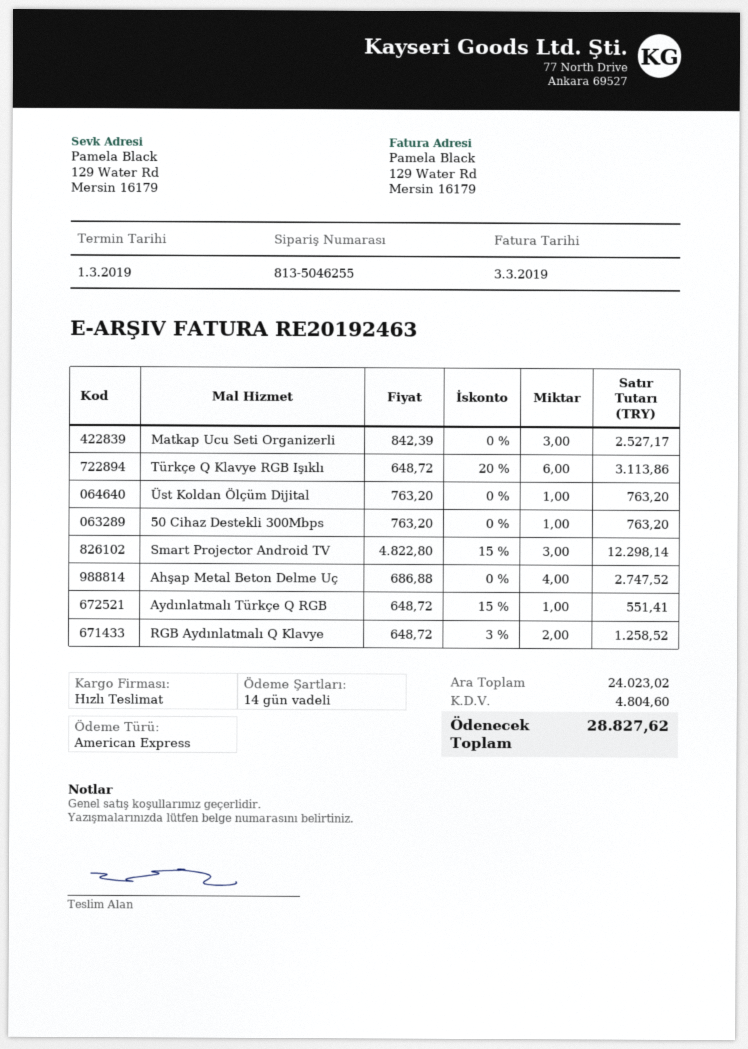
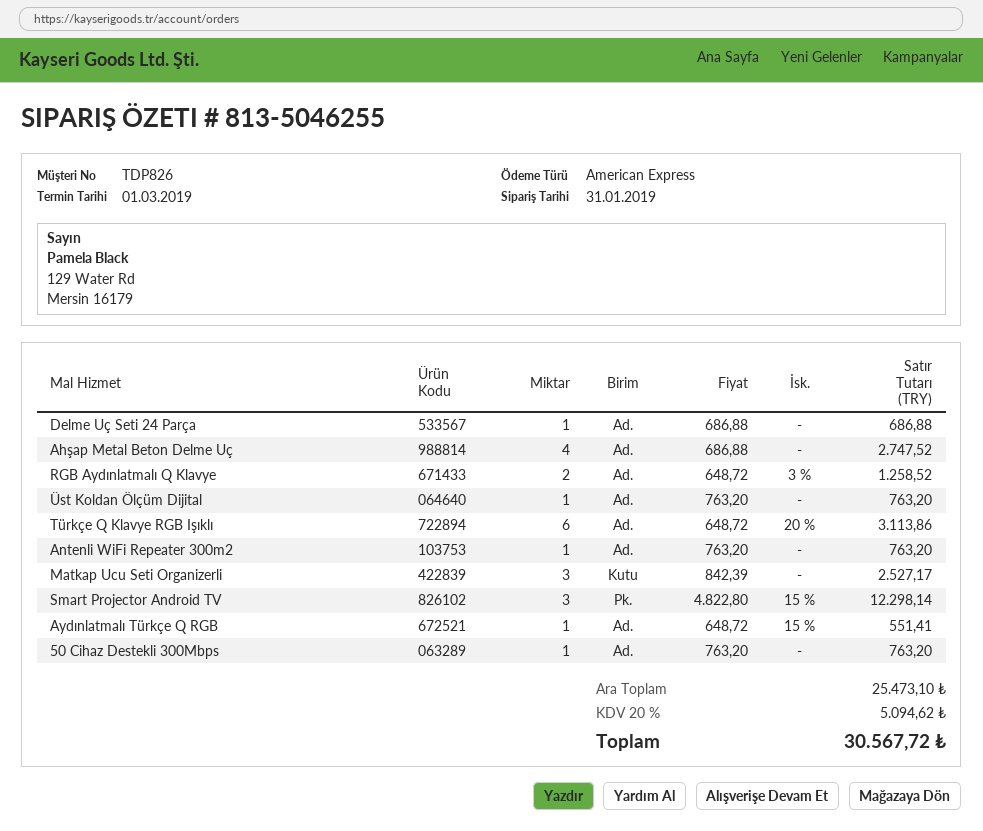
Delme Uç Seti 24 Parça: none -> 1 x 686.88 = 686.88
Antenli WiFi Repeater 300m2: none -> 1 x 763.20 = 763.20
subtotal: 24023.02 -> 25473.10
tax: 4804.60 -> 5094.62
total: 28827.62 -> 30567.72

